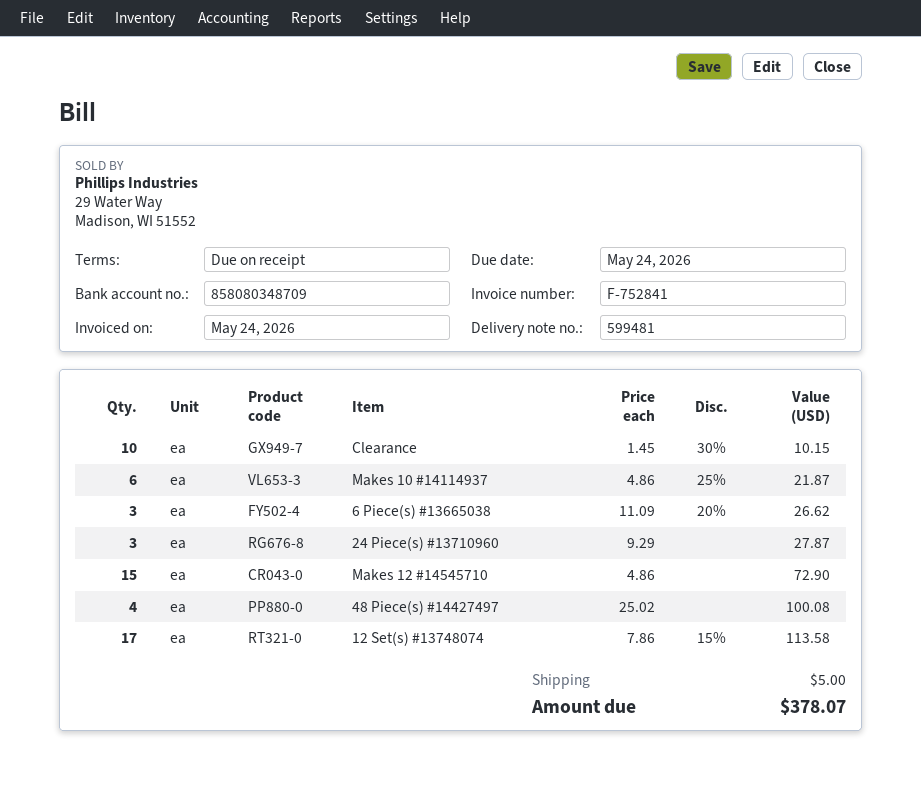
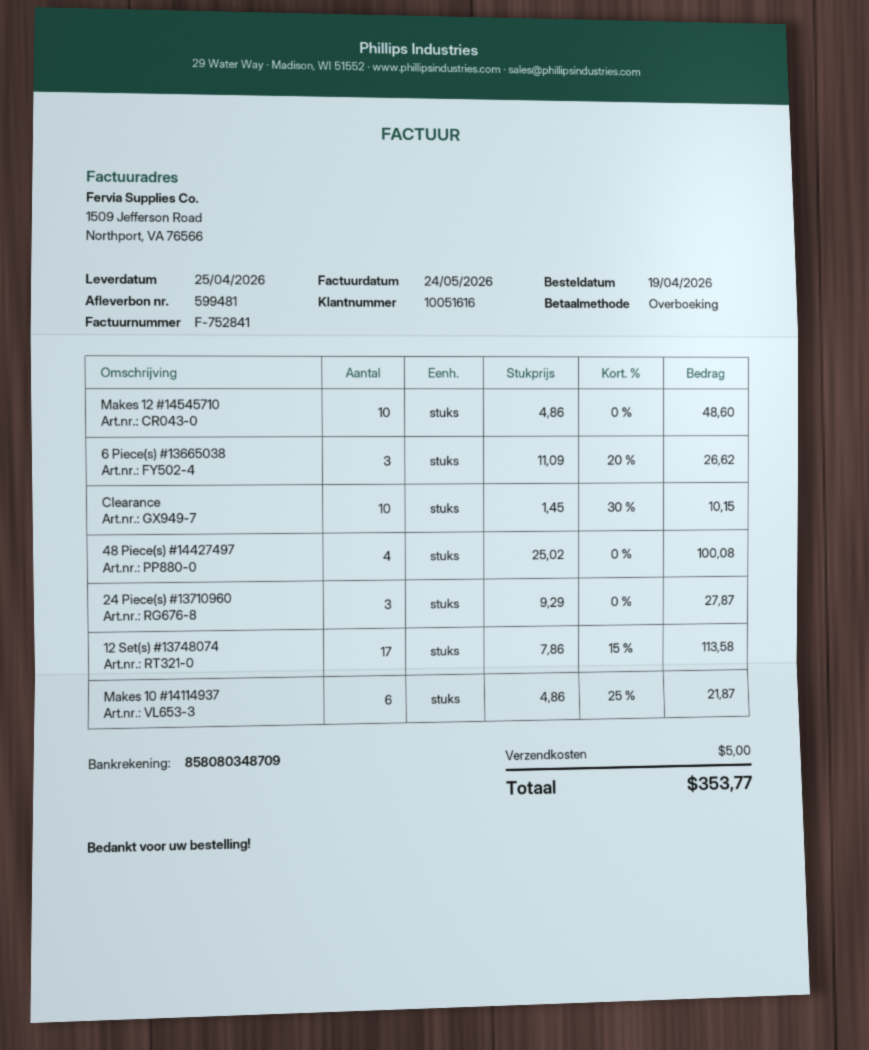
Makes 12 #14545710: 15 x 4.86 = 72.90 -> 10 x 4.86 = 48.60
total: 378.07 -> 353.77

